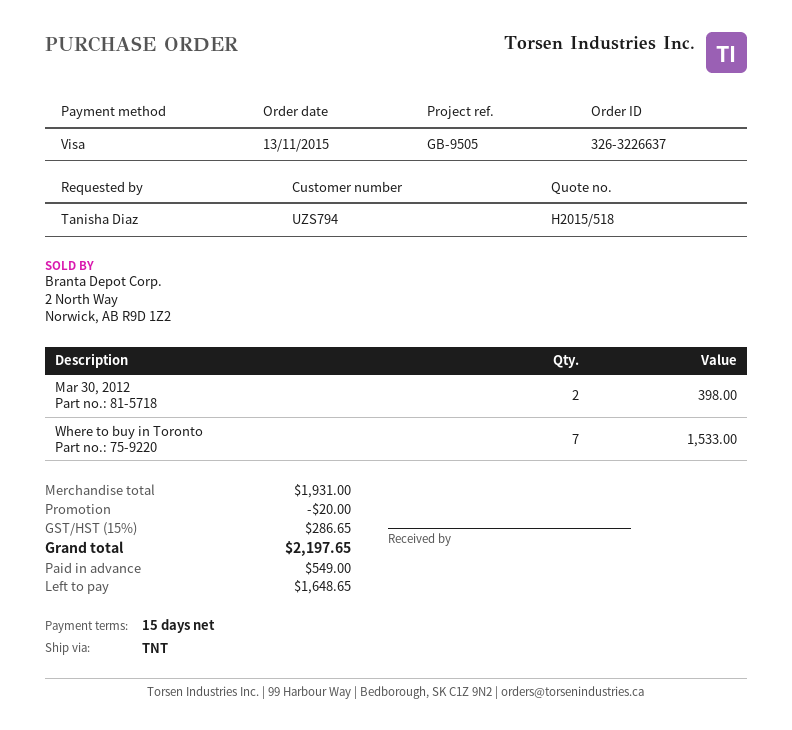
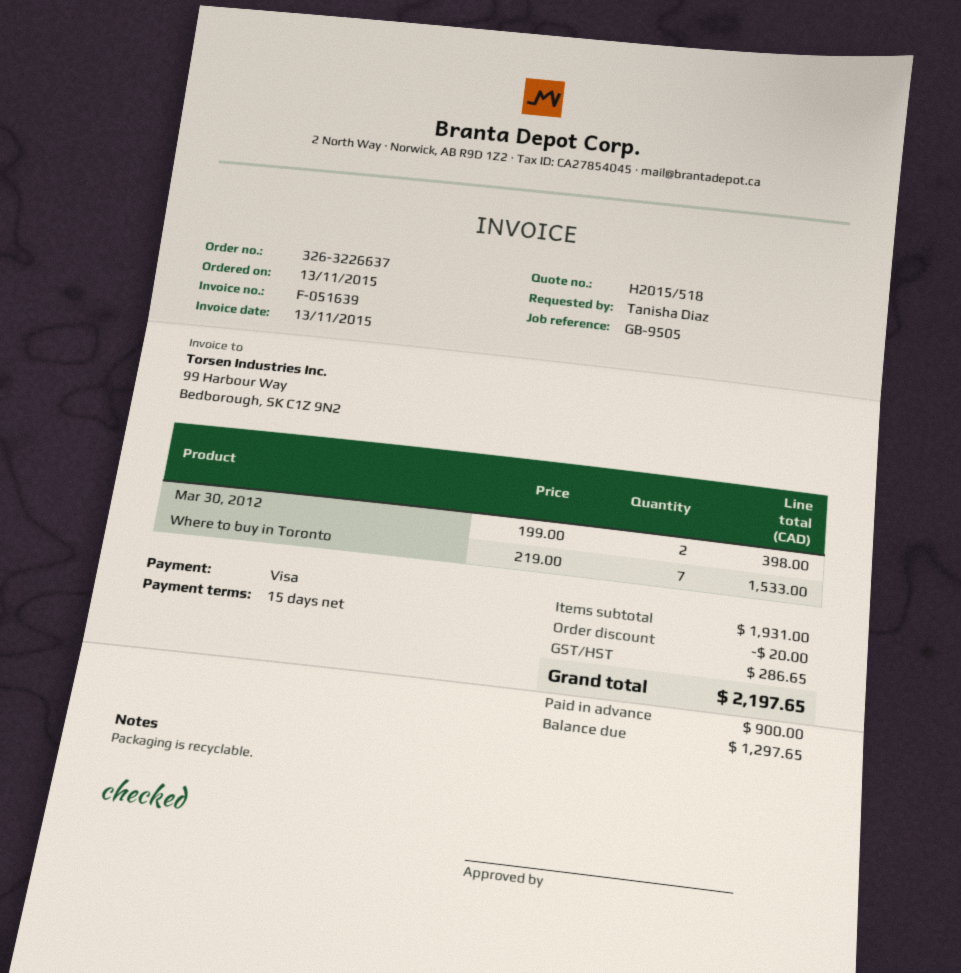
deposit: 549.00 -> 900.00
balance: 1648.65 -> 1297.65

